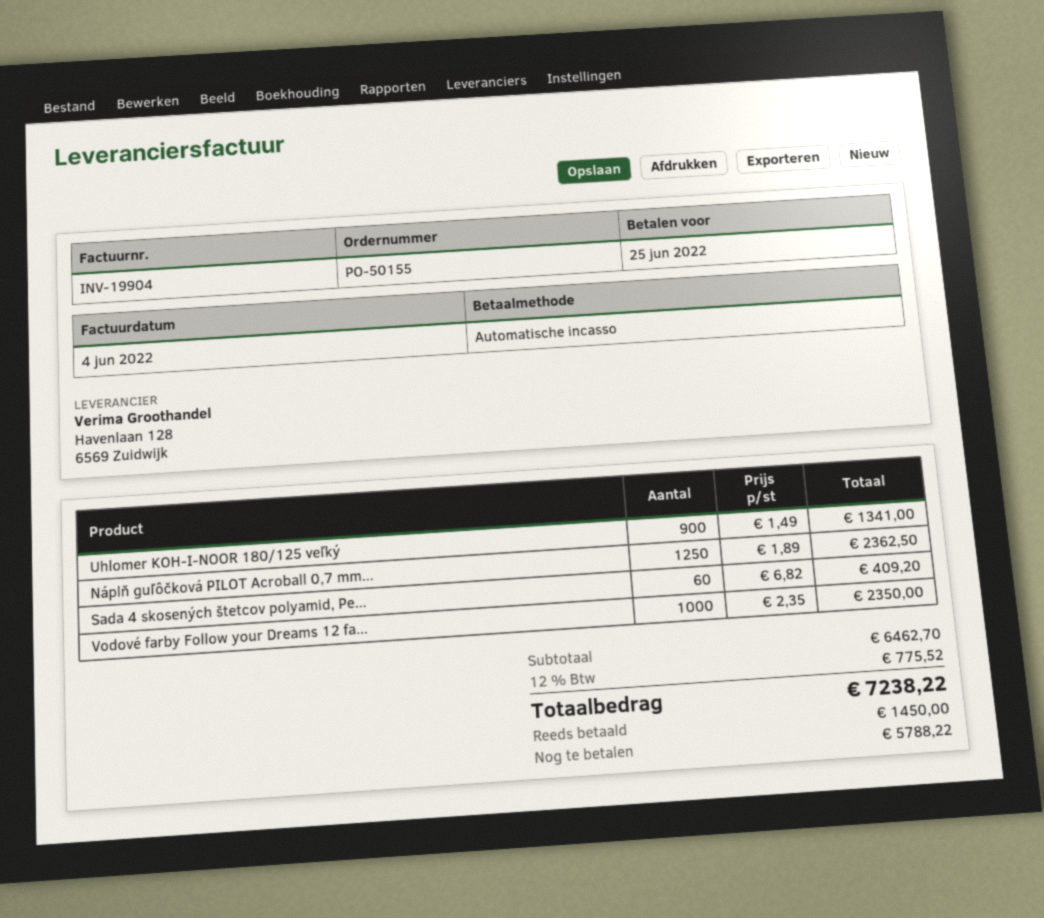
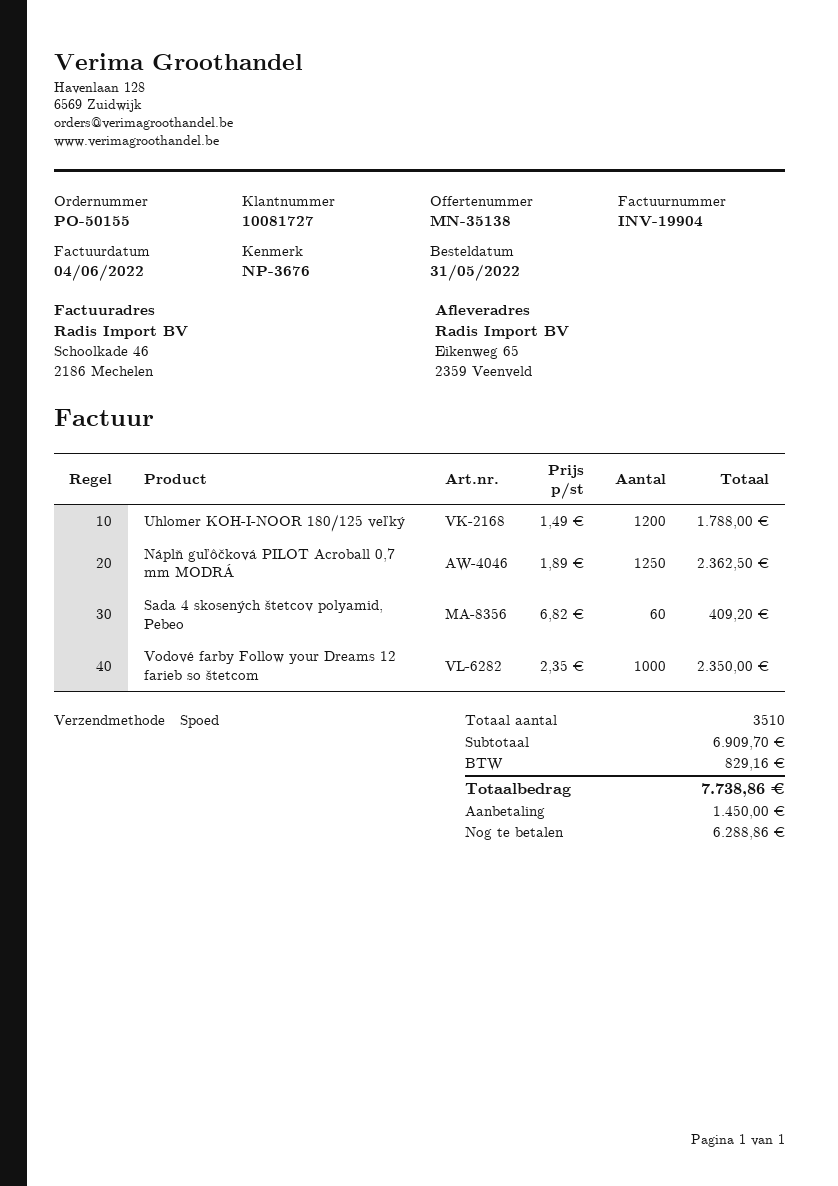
Uhlomer KOH-I-NOOR 180/125 veľký: 900 x 1.49 = 1341.00 -> 1200 x 1.49 = 1788.00
subtotal: 6462.70 -> 6909.70
tax: 775.52 -> 829.16
total: 7238.22 -> 7738.86
balance: 5788.22 -> 6288.86

